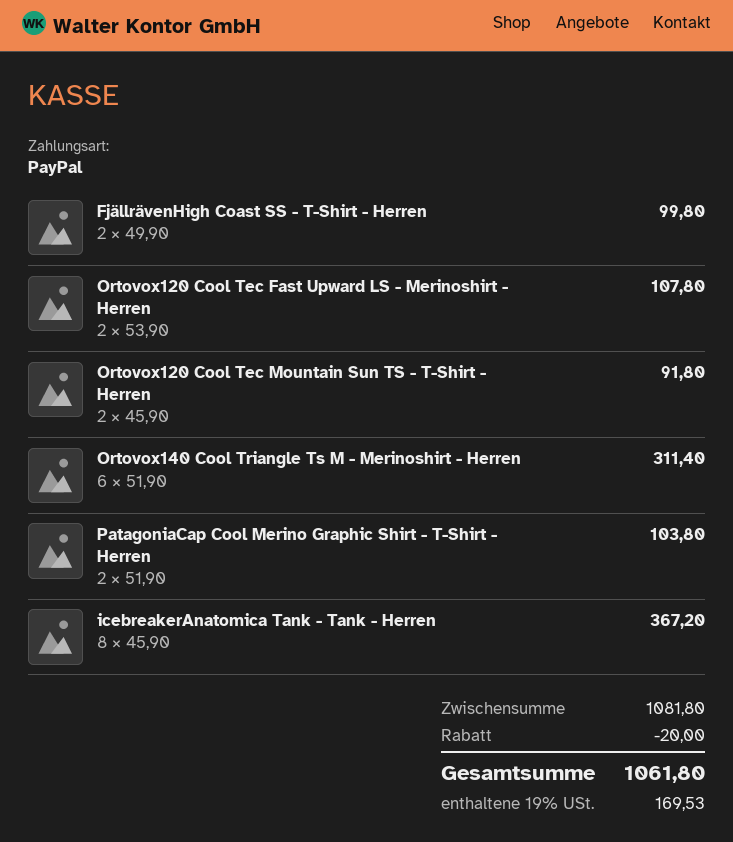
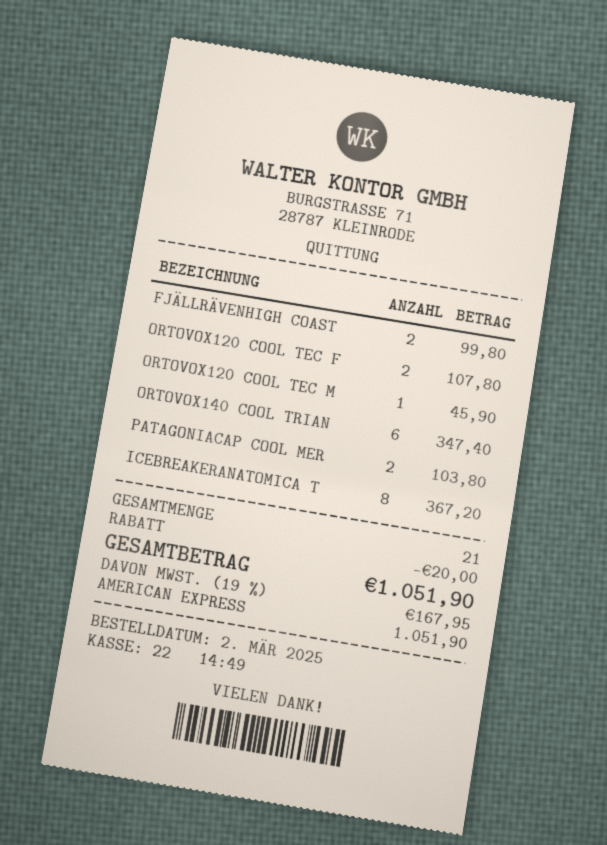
payment method: PayPal -> American Express
Ortovox120 Cool Tec Mountain Sun TS - T-Shirt - Herren: 2 for 91.80 -> 1 for 45.90
Ortovox140 Cool Triangle Ts M - Merinoshirt - Herren: 6 for 311.40 -> 6 for 347.40
tax: 19% = 169.53 -> 19% = 167.95
total: 1061.80 -> 1051.90

